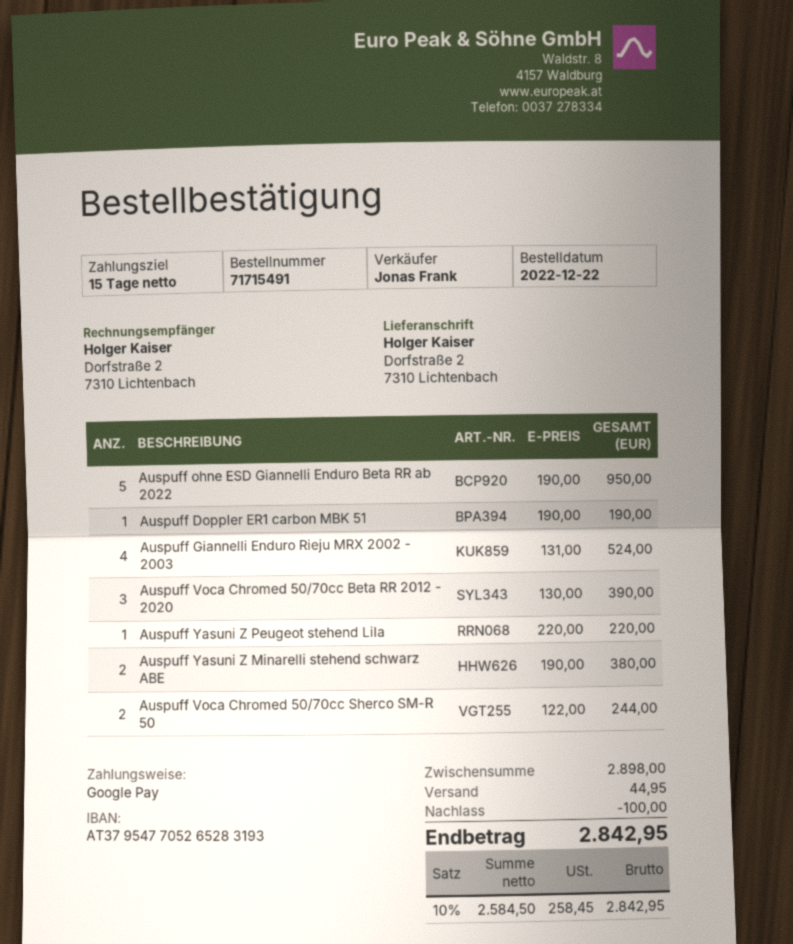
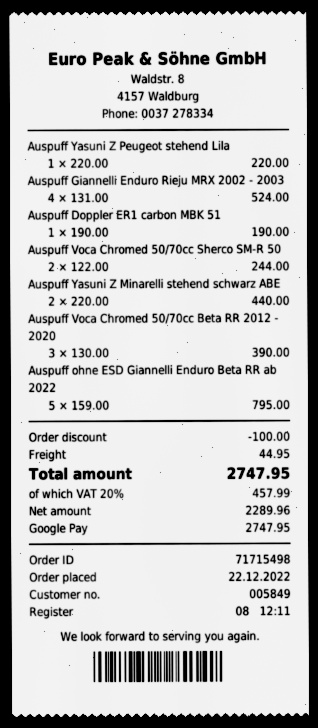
order number: 71715491 -> 71715498
Auspuff ohne ESD Giannelli Enduro Beta RR ab 2022: 5 x 190.00 = 950.00 -> 5 x 159.00 = 795.00
Auspuff Yasuni Z Minarelli stehend schwarz ABE: 2 x 190.00 = 380.00 -> 2 x 220.00 = 440.00
net: 2584.50 -> 2289.96
tax: 10% = 258.45 -> 20% = 457.99
total: 2842.95 -> 2747.95

